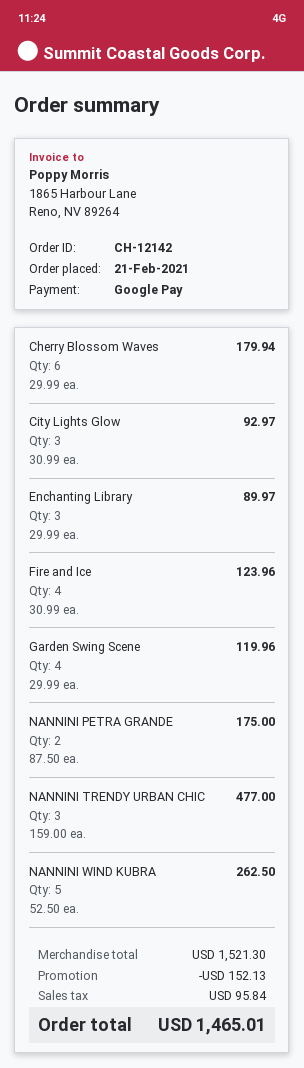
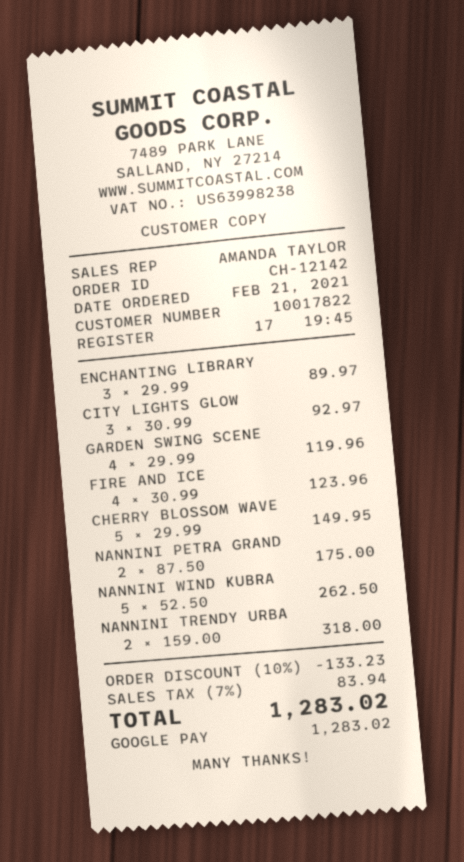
Cherry Blossom Waves: 6 x 29.99 = 179.94 -> 5 x 29.99 = 149.95
NANNINI TRENDY URBAN CHIC: 3 x 159.00 = 477.00 -> 2 x 159.00 = 318.00
discount: 152.13 -> 133.23
tax: 95.84 -> 83.94
total: 1465.01 -> 1283.02

